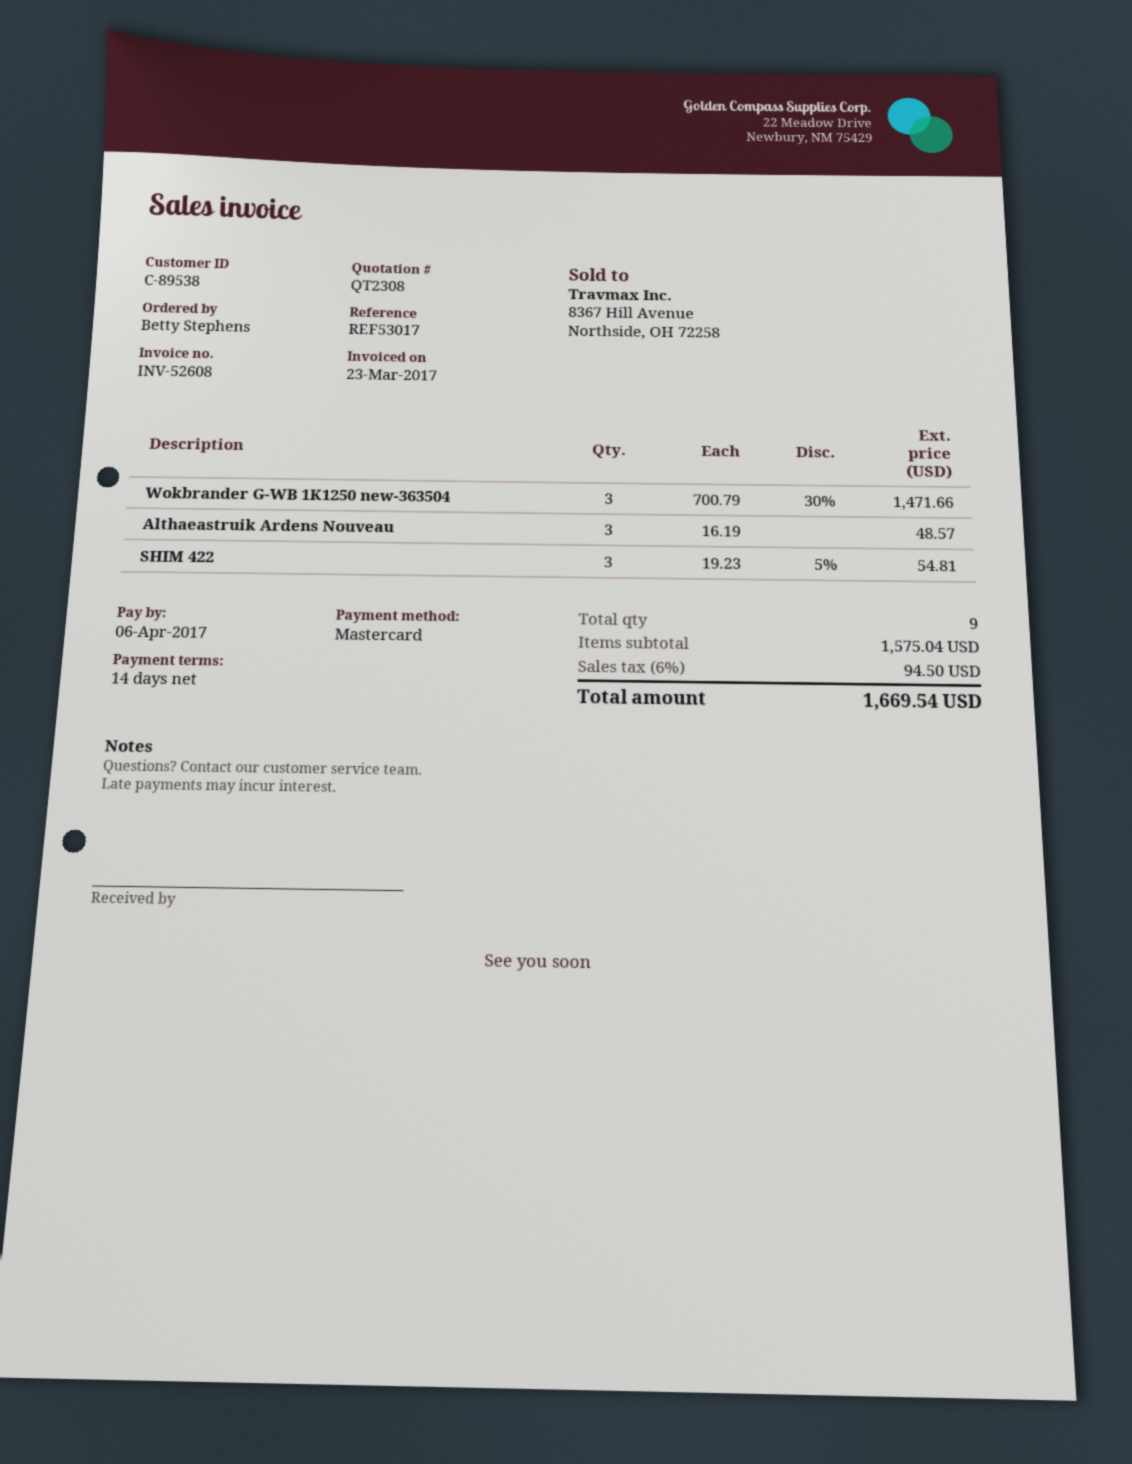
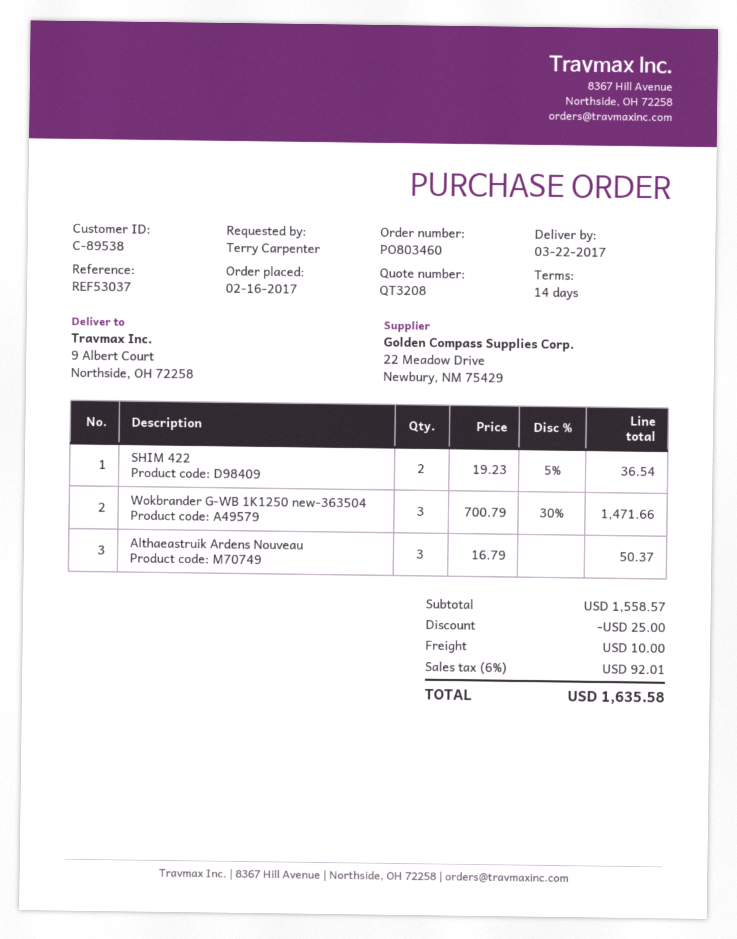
quote number: QT2308 -> QT3208
reference: REF53017 -> REF53037
ordered by: Betty Stephens -> Terry Carpenter
Althaeastruik Ardens Nouveau: 3 x 16.19 = 48.57 -> 3 x 16.79 = 50.37
SHIM 422: 3 x 19.23 - 5% = 54.81 -> 2 x 19.23 - 5% = 36.54
subtotal: 1575.04 -> 1558.57
discount: none -> 25.00
shipping: none -> 10.00
tax: 6% = 94.50 -> 6% = 92.01
total: 1669.54 -> 1635.58

